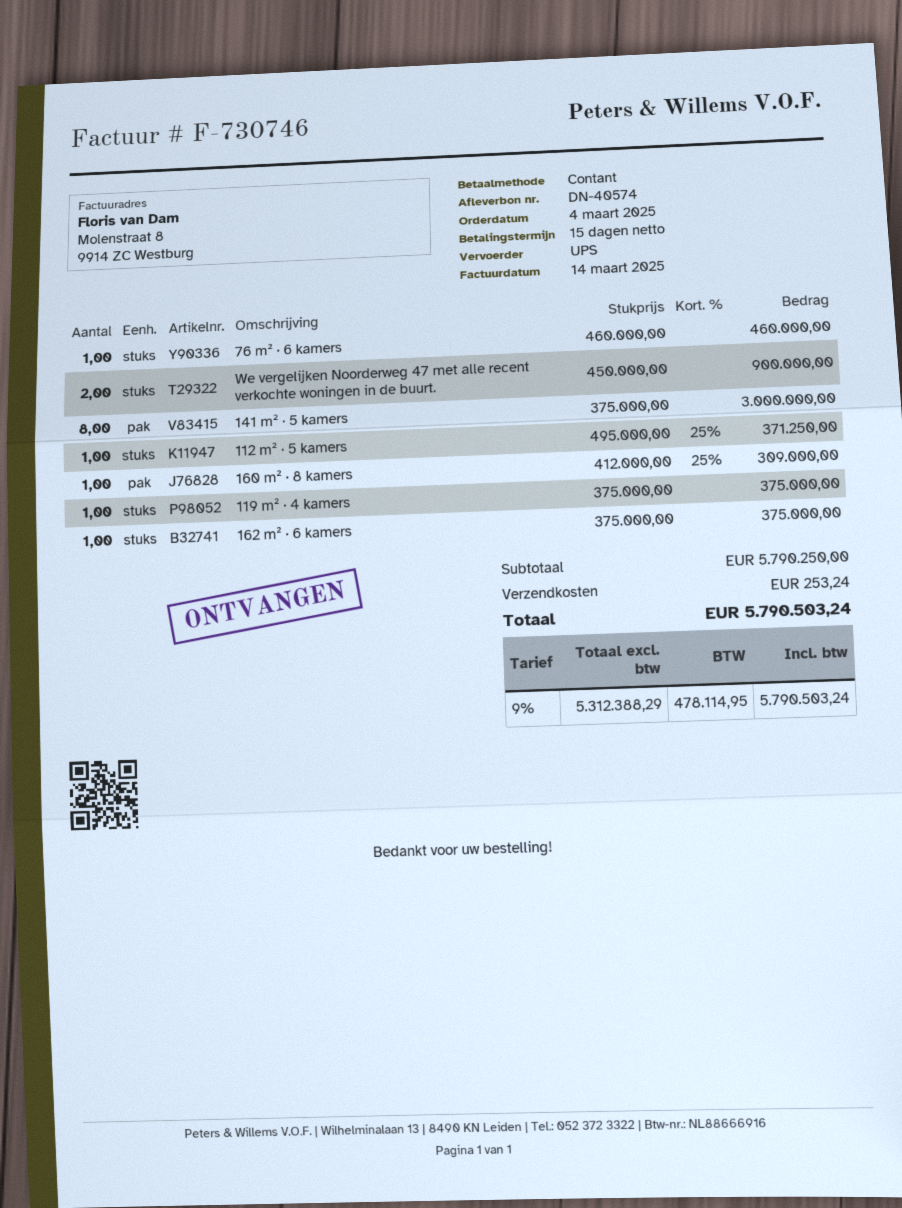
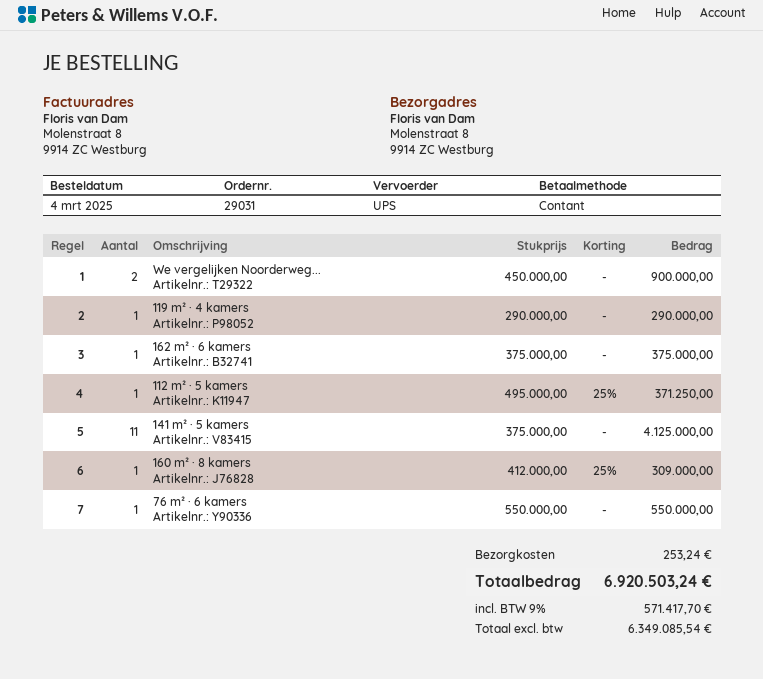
76 m² · 6 kamers: 1 x 460000.00 = 460000.00 -> 1 x 550000.00 = 550000.00
141 m² · 5 kamers: 8 x 375000.00 = 3000000.00 -> 11 x 375000.00 = 4125000.00
119 m² · 4 kamers: 1 x 375000.00 = 375000.00 -> 1 x 290000.00 = 290000.00
net: 5312388.29 -> 6349085.54
tax: 9% = 478114.95 -> 9% = 571417.70
total: 5790503.24 -> 6920503.24

